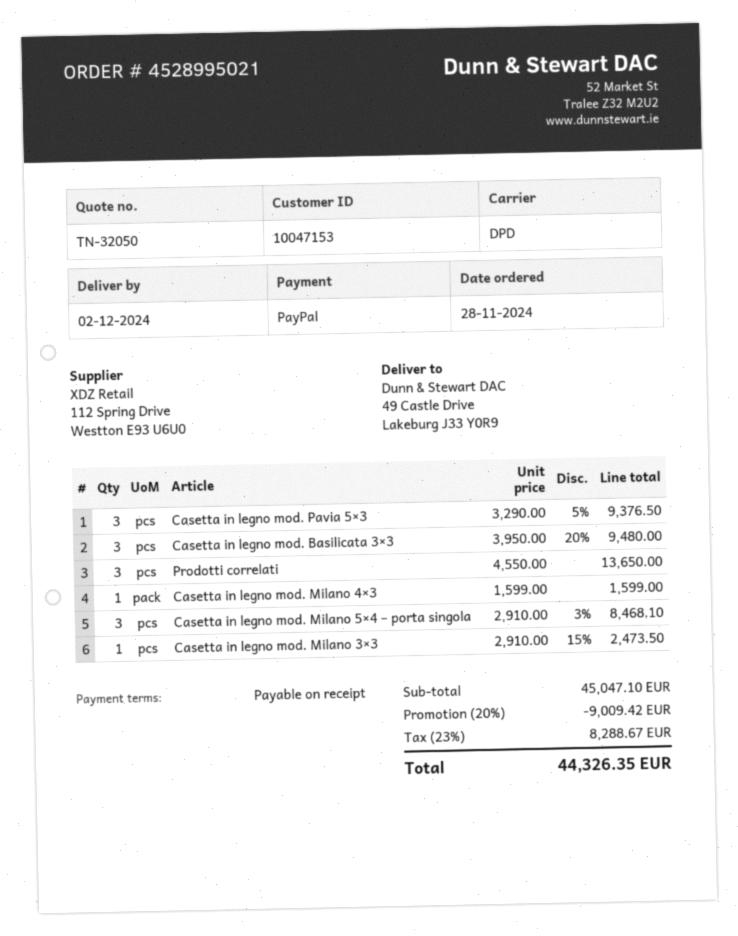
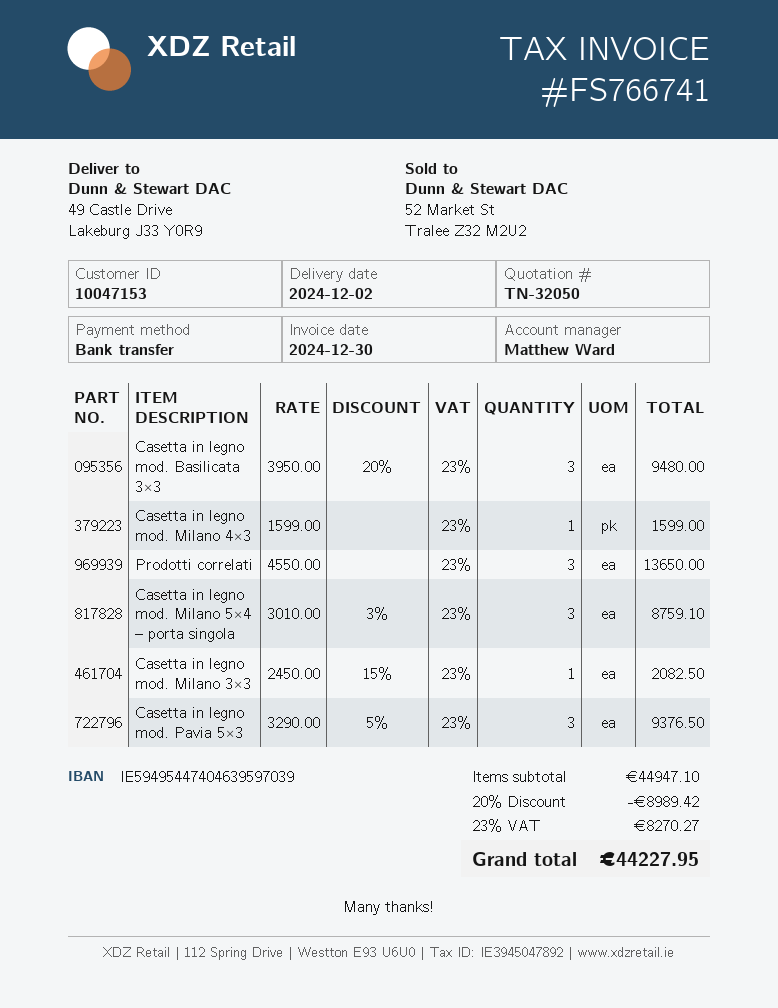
payment method: PayPal -> bank transfer
Casetta in legno mod. Milano 5×4 – porta singola: 3 x 2910.00 - 3% = 8468.10 -> 3 x 3010.00 - 3% = 8759.10
Casetta in legno mod. Milano 3×3: 1 x 2910.00 - 15% = 2473.50 -> 1 x 2450.00 - 15% = 2082.50
subtotal: 45047.10 -> 44947.10
discount: 20% = 9009.42 -> 20% = 8989.42
tax: 23% = 8288.67 -> 23% = 8270.27
total: 44326.35 -> 44227.95

